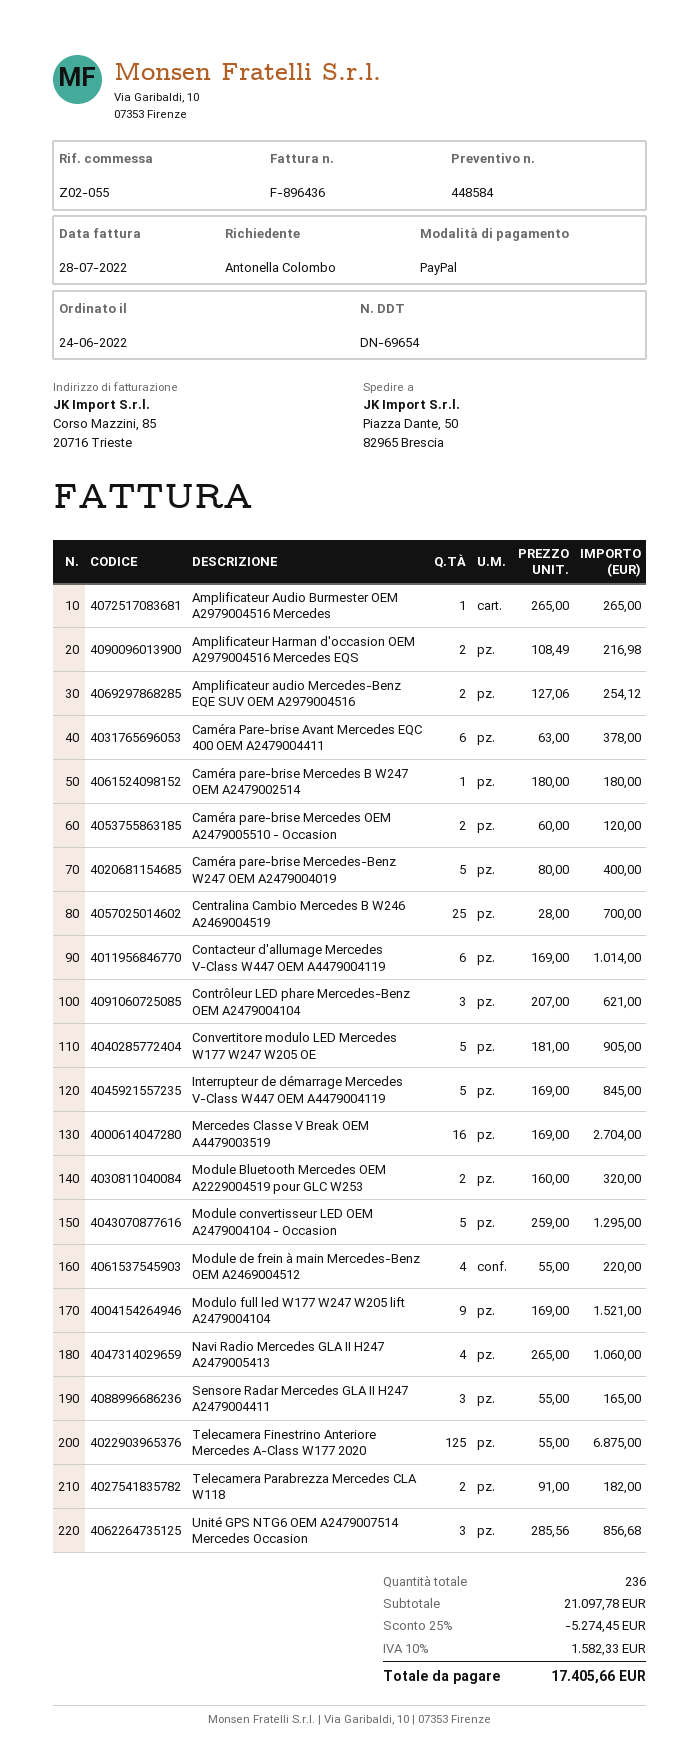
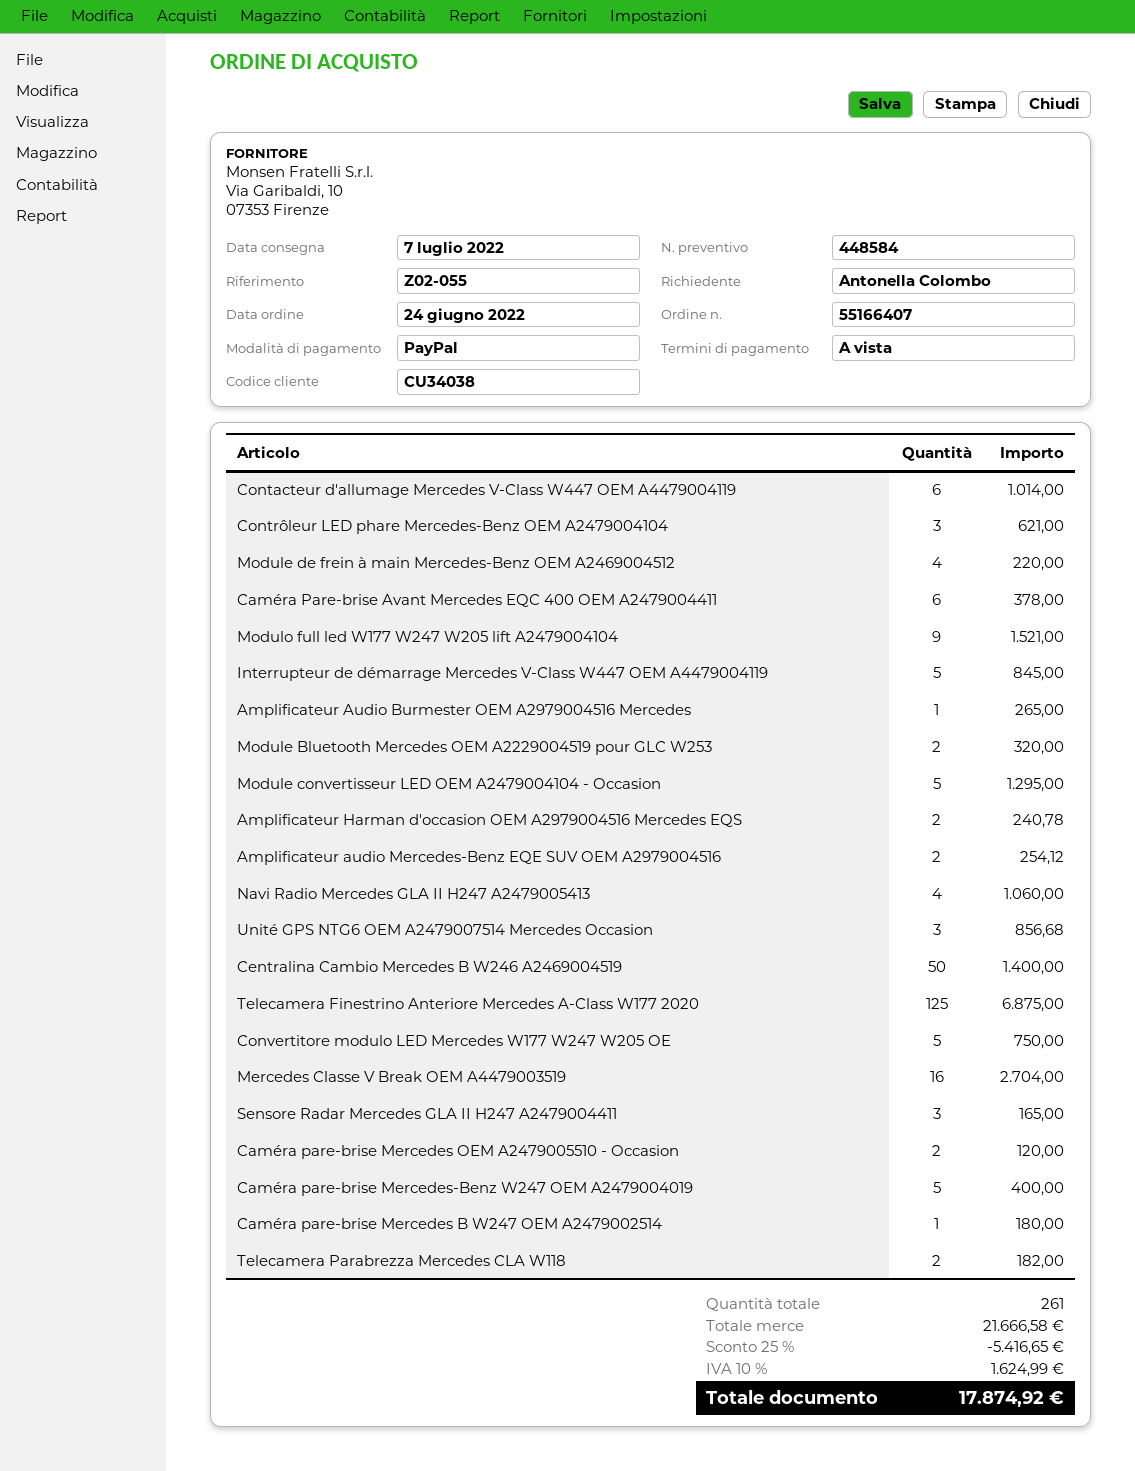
Amplificateur Harman d'occasion OEM A2979004516 Mercedes EQS: 2 for 216.98 -> 2 for 240.78
Centralina Cambio Mercedes B W246 A2469004519: 25 for 700.00 -> 50 for 1400.00
Convertitore modulo LED Mercedes W177 W247 W205 OE: 5 for 905.00 -> 5 for 750.00
total quantity: 236 -> 261
subtotal: 21097.78 -> 21666.58
discount: 25% = 5274.45 -> 25% = 5416.65
tax: 10% = 1582.33 -> 10% = 1624.99
total: 17405.66 -> 17874.92

